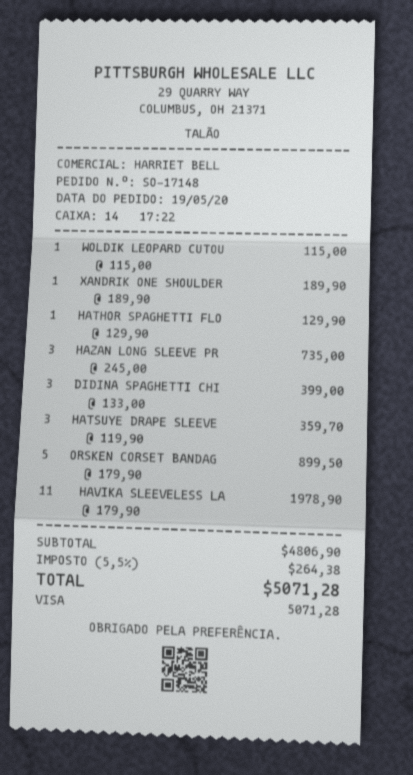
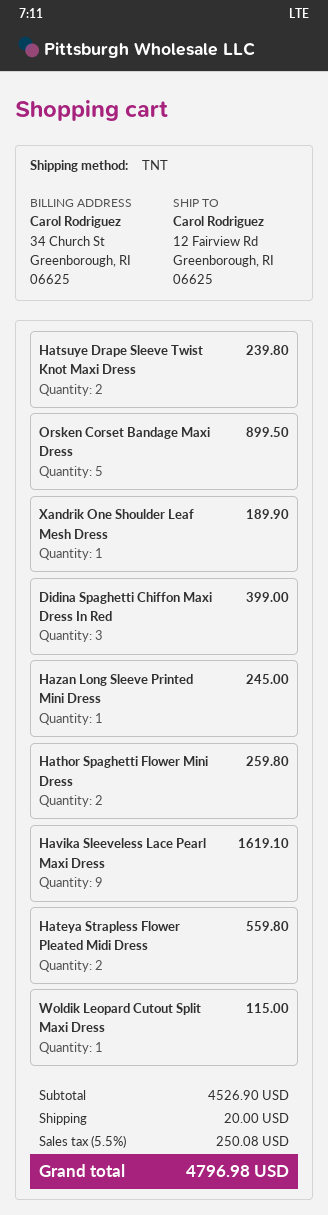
HATHOR SPAGHETTI FLO: 1 for 129.90 -> 2 for 259.80
HAZAN LONG SLEEVE PR: 3 for 735.00 -> 1 for 245.00
HATSUYE DRAPE SLEEVE: 3 for 359.70 -> 2 for 239.80
HAVIKA SLEEVELESS LA: 11 for 1978.90 -> 9 for 1619.10
Hateya Strapless Flower Pleated Midi Dress: none -> 2 for 559.80
subtotal: 4806.90 -> 4526.90
shipping: none -> 20.00
tax: 5.5% = 264.38 -> 5.5% = 250.08
total: 5071.28 -> 4796.98

